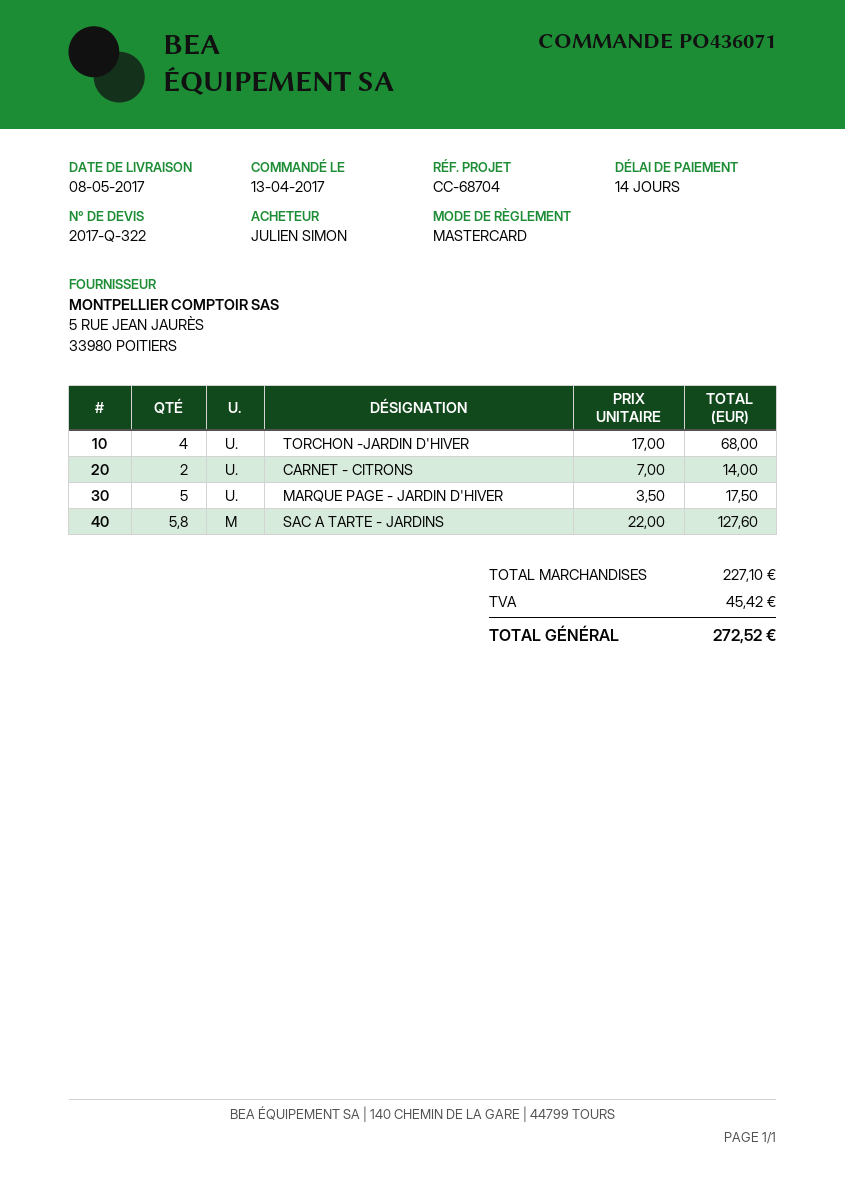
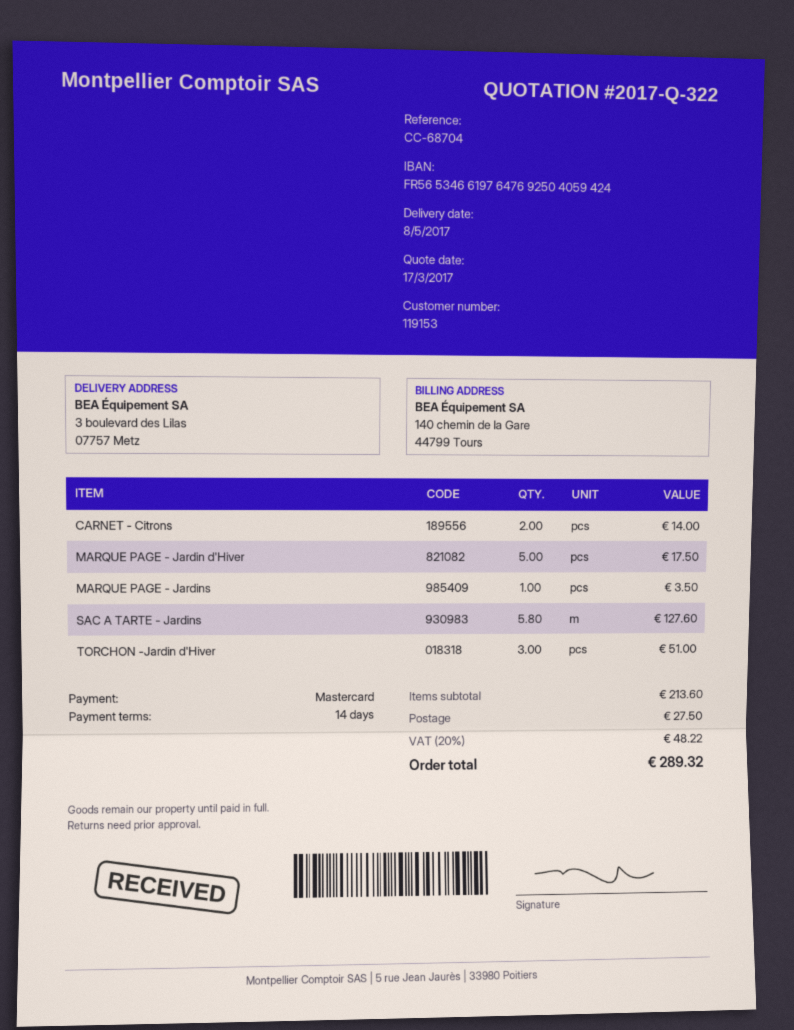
TORCHON -JARDIN D'HIVER: 4 for 68.00 -> 3 for 51.00
MARQUE PAGE - Jardins: none -> 1 for 3.50
subtotal: 227.10 -> 213.60
shipping: none -> 27.50
tax: 45.42 -> 48.22
total: 272.52 -> 289.32

